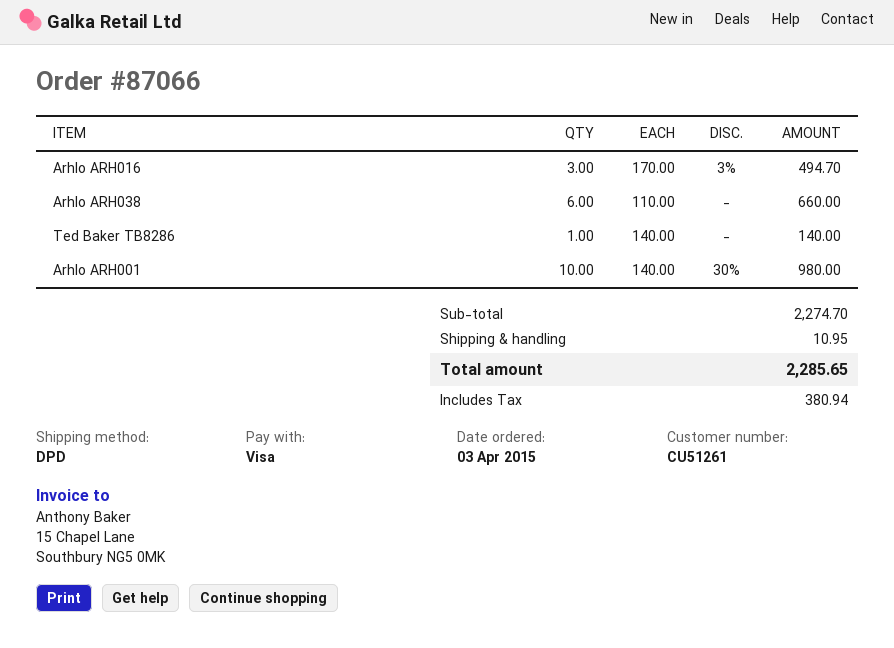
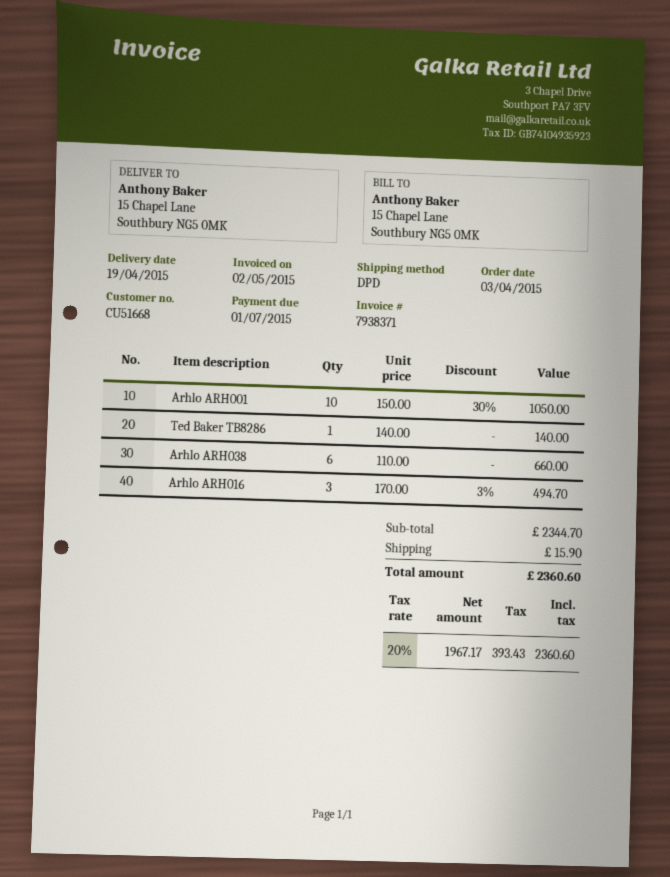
customer number: CU51261 -> CU51668
Arhlo ARH001: 10 x 140.00 - 30% = 980.00 -> 10 x 150.00 - 30% = 1050.00
subtotal: 2274.70 -> 2344.70
shipping: 10.95 -> 15.90
tax: 380.94 -> 393.43
total: 2285.65 -> 2360.60

